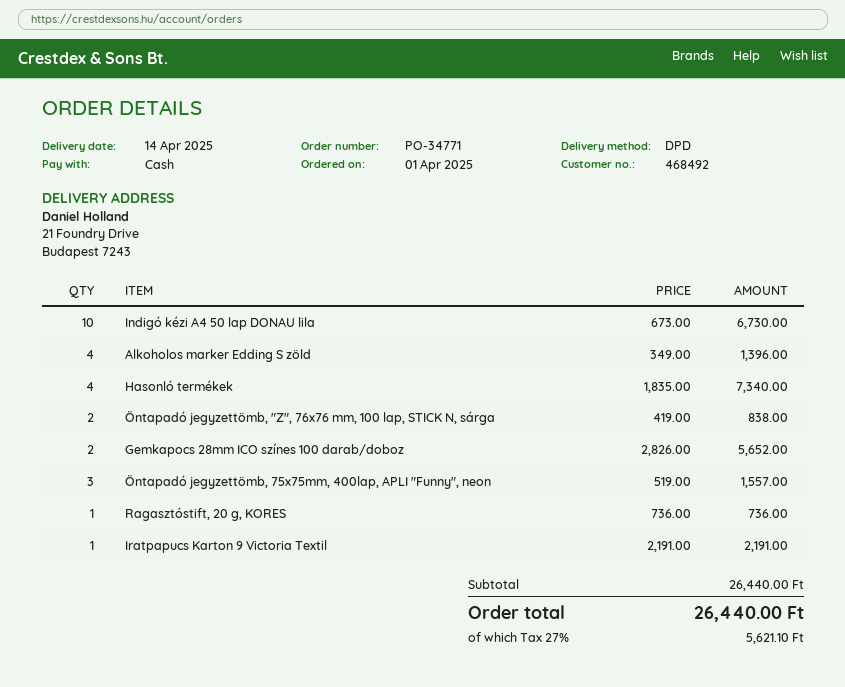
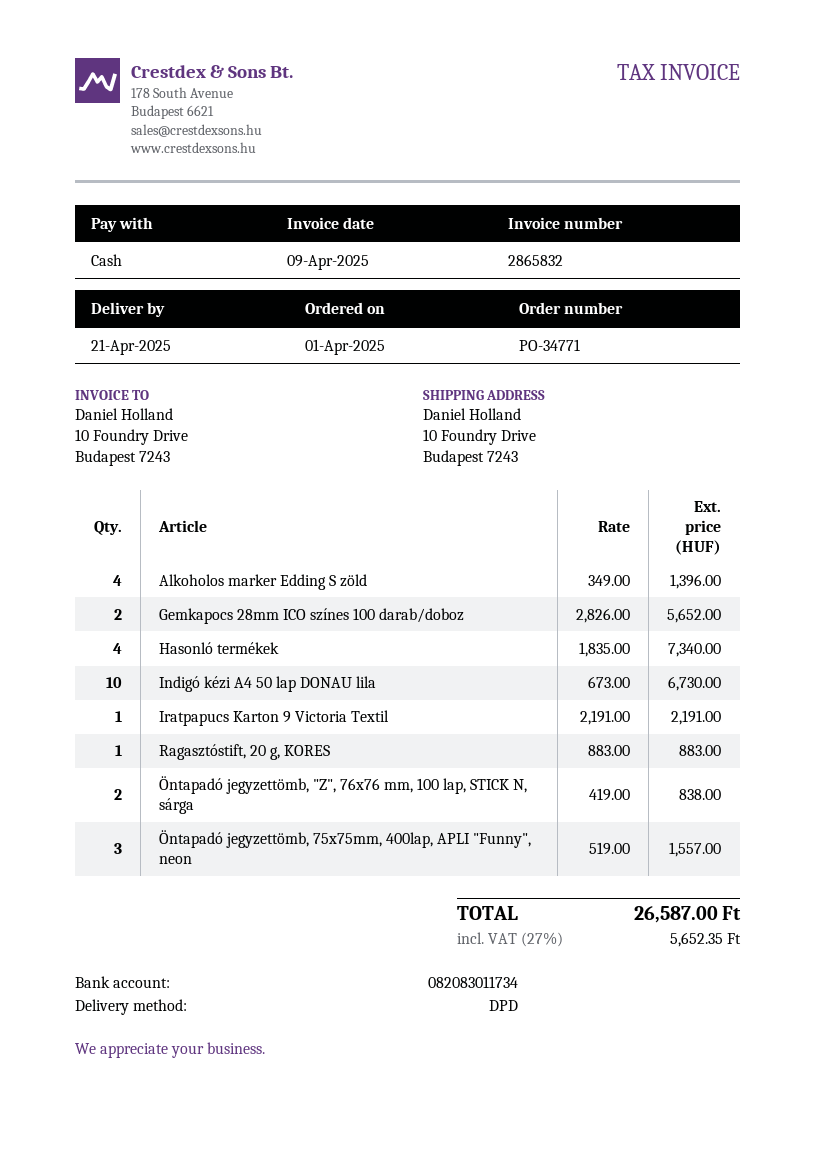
delivery date: 2025-04-14 -> 2025-04-21
ship to: 21 Foundry Drive, Budapest 7243 -> 10 Foundry Drive, Budapest 7243
Ragasztóstift, 20 g, KORES: 1 x 736.00 = 736.00 -> 1 x 883.00 = 883.00
tax: 27% = 5621.10 -> 27% = 5652.35
total: 26440.00 -> 26587.00

